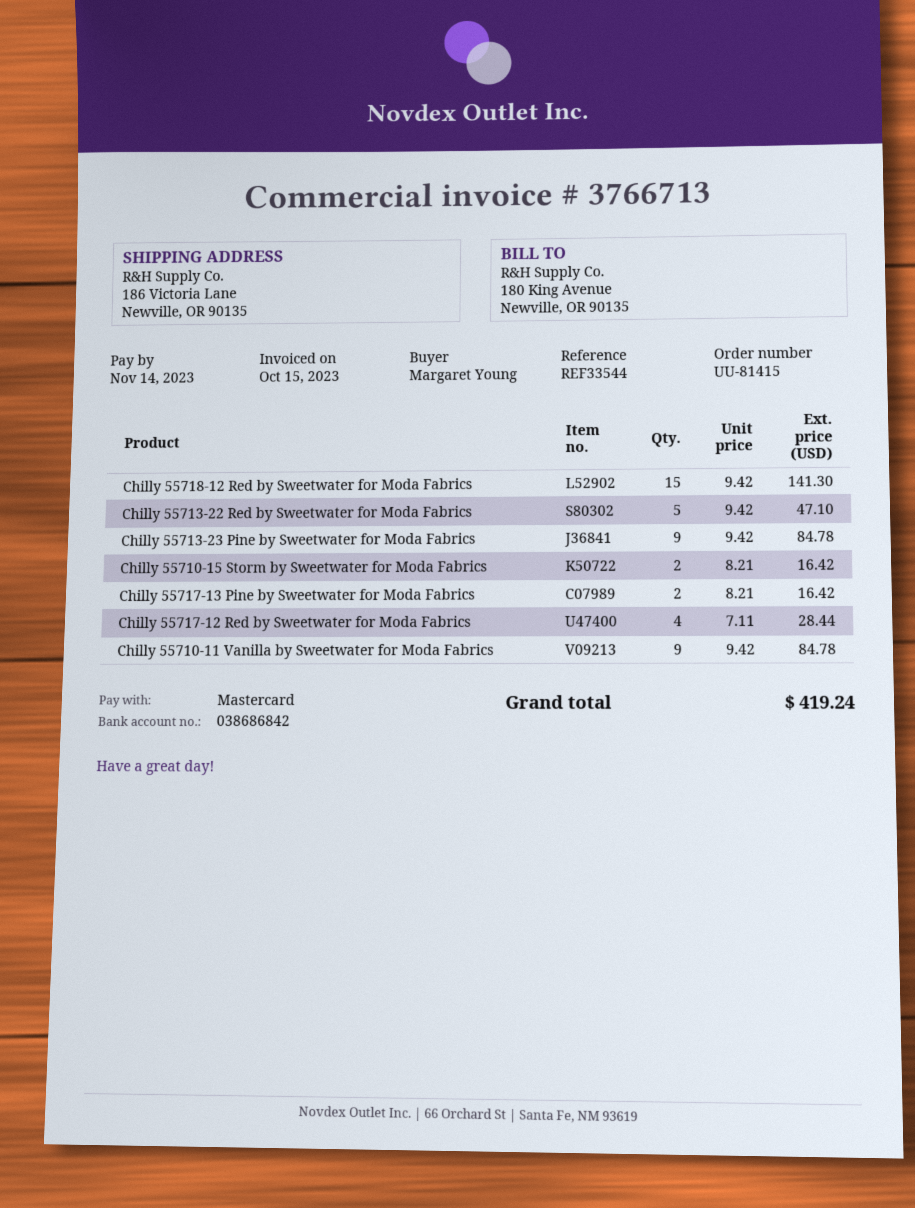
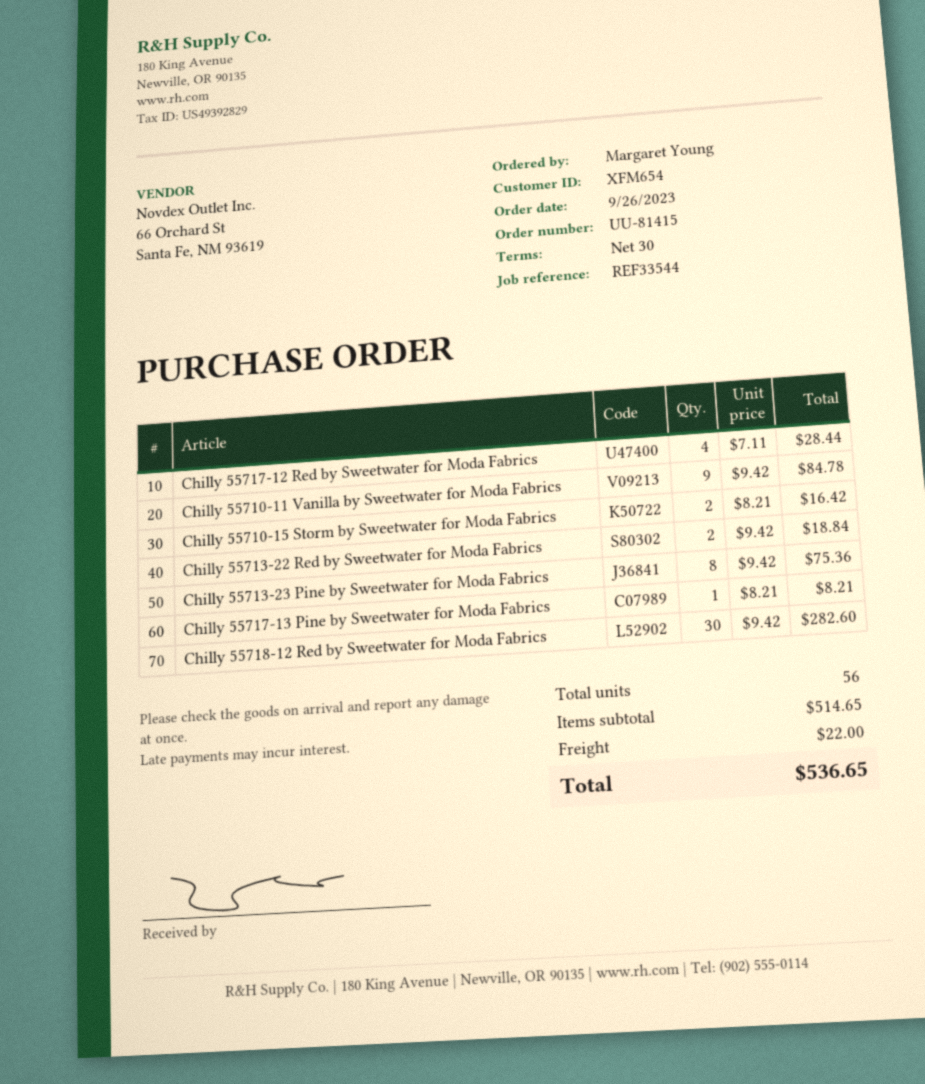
Chilly 55718-12 Red by Sweetwater for Moda Fabrics: 15 x 9.42 = 141.30 -> 30 x 9.42 = 282.60
Chilly 55713-22 Red by Sweetwater for Moda Fabrics: 5 x 9.42 = 47.10 -> 2 x 9.42 = 18.84
Chilly 55713-23 Pine by Sweetwater for Moda Fabrics: 9 x 9.42 = 84.78 -> 8 x 9.42 = 75.36
Chilly 55717-13 Pine by Sweetwater for Moda Fabrics: 2 x 8.21 = 16.42 -> 1 x 8.21 = 8.21
shipping: none -> 22.00
total: 419.24 -> 536.65

